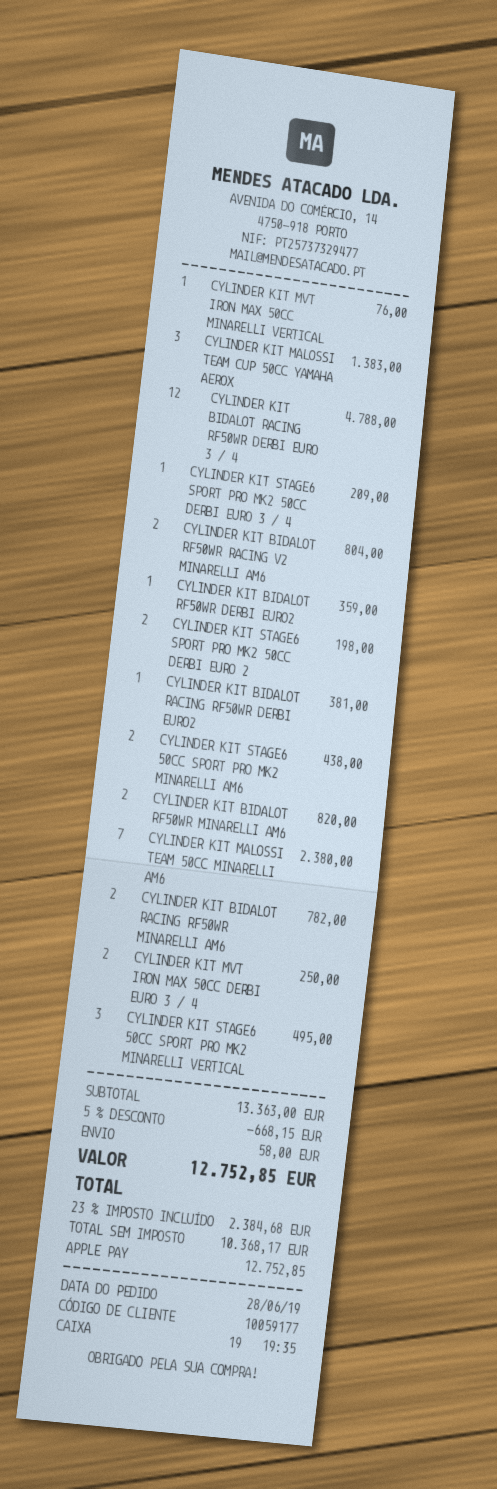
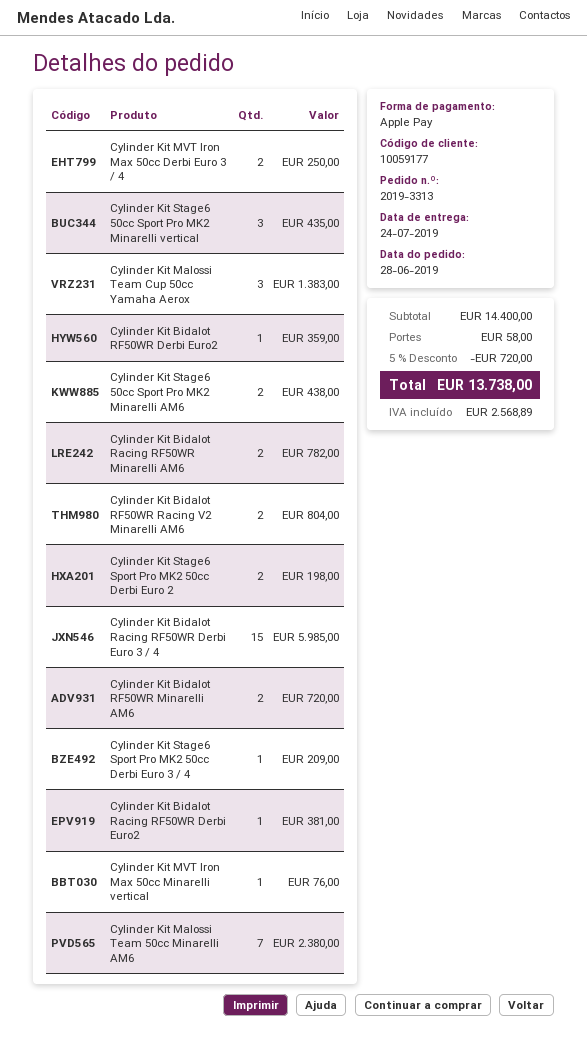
CYLINDER KIT BIDALOT RACING RF50WR DERBI EURO 3 / 4: 12 for 4788.00 -> 15 for 5985.00
CYLINDER KIT BIDALOT RF50WR MINARELLI AM6: 2 for 820.00 -> 2 for 720.00
CYLINDER KIT STAGE6 50CC SPORT PRO MK2 MINARELLI VERTICAL: 3 for 495.00 -> 3 for 435.00
subtotal: 13363.00 -> 14400.00
discount: 5% = 668.15 -> 5% = 720.00
tax: 2384.68 -> 2568.89
total: 12752.85 -> 13738.00

